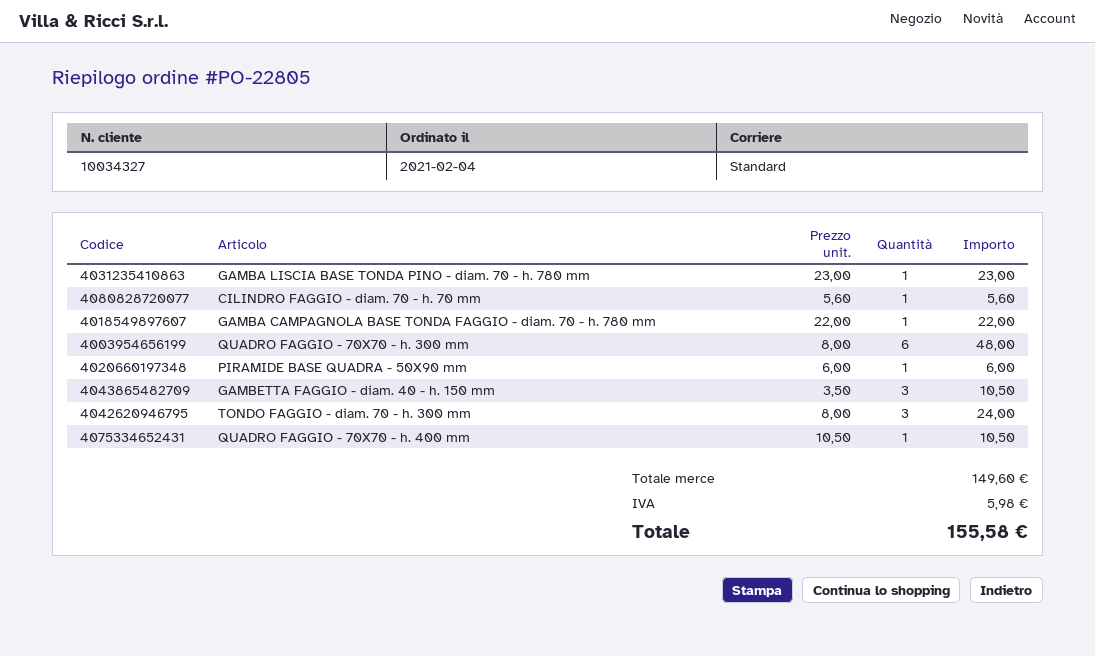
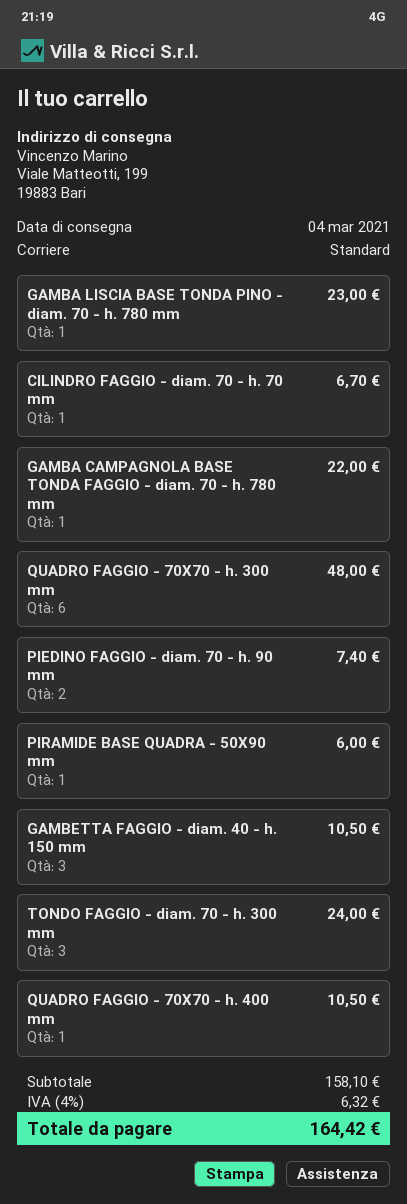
CILINDRO FAGGIO - diam. 70 - h. 70 mm: 1 for 5.60 -> 1 for 6.70
PIEDINO FAGGIO - diam. 70 - h. 90 mm: none -> 2 for 7.40
subtotal: 149.60 -> 158.10
tax: 5.98 -> 6.32
total: 155.58 -> 164.42

